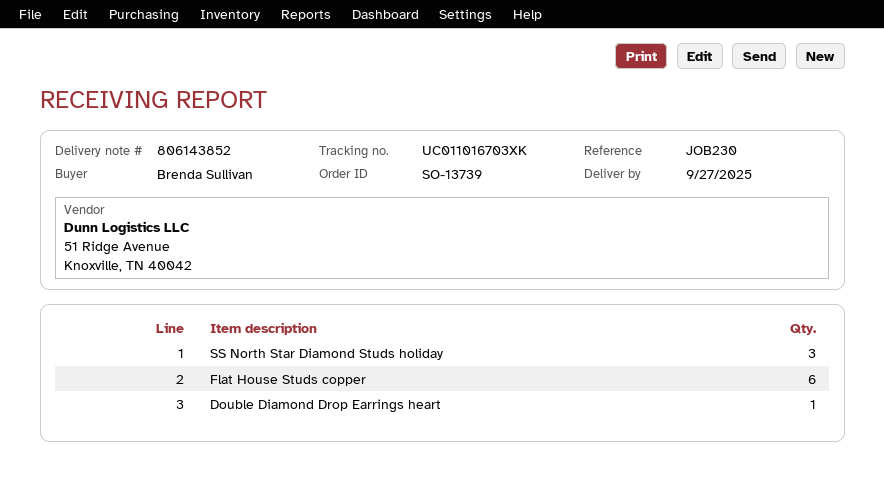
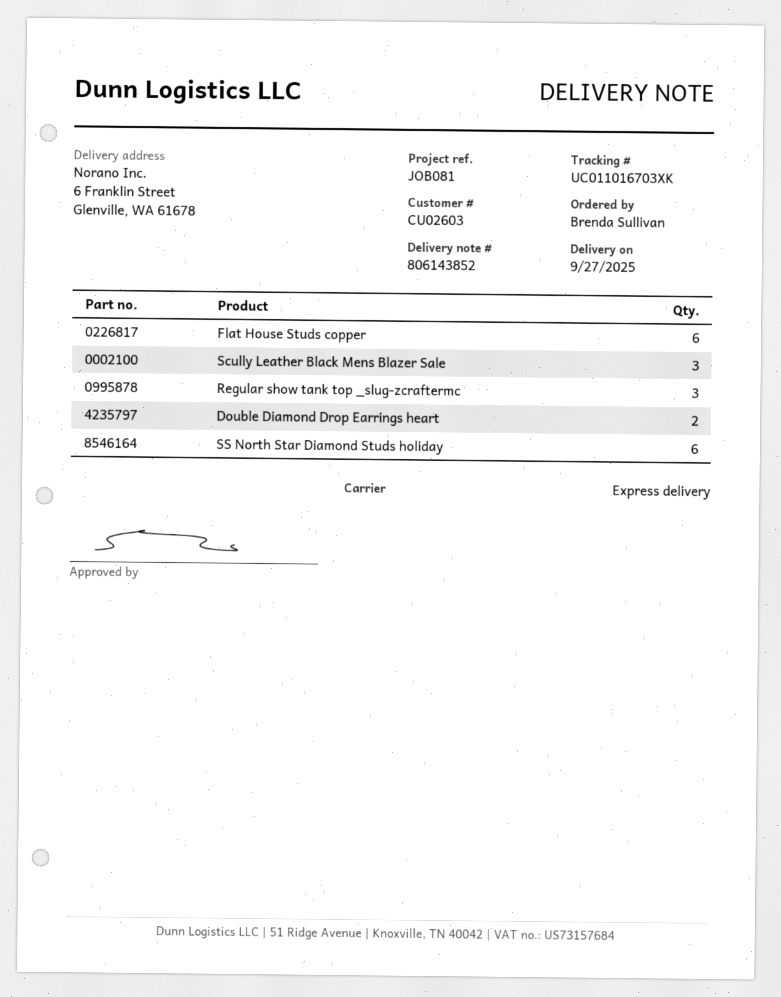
reference: JOB230 -> JOB081
SS North Star Diamond Studs holiday: 3 -> 6
Double Diamond Drop Earrings heart: 1 -> 2
Scully Leather Black Mens Blazer Sale: none -> 3
Regular show tank top _slug-zcraftermc: none -> 3

